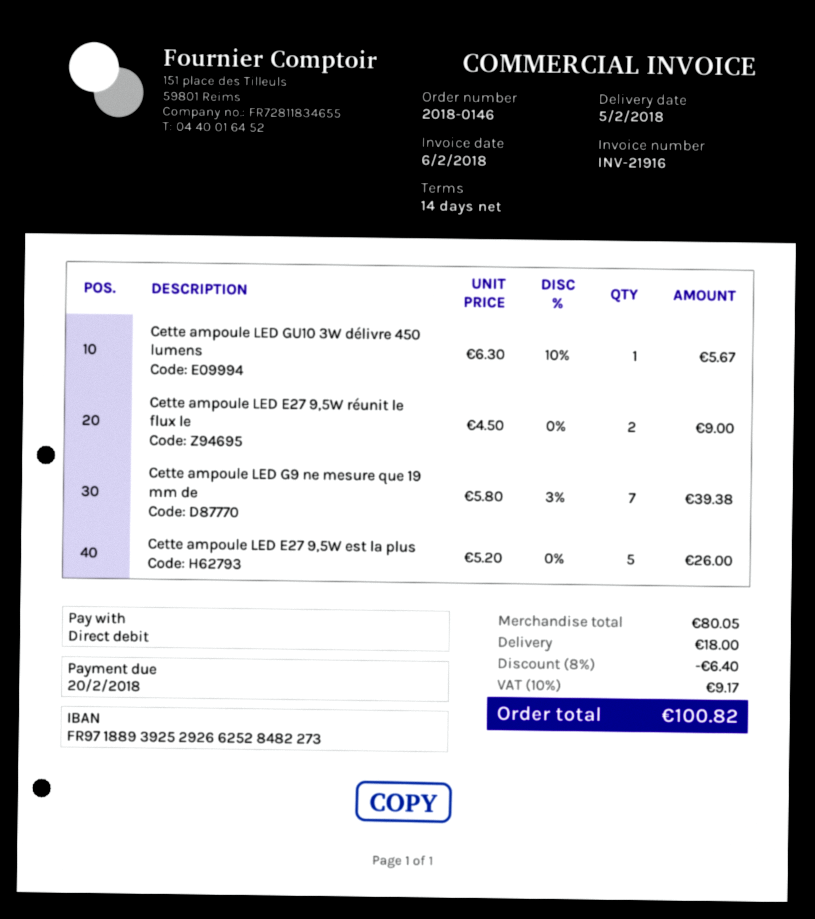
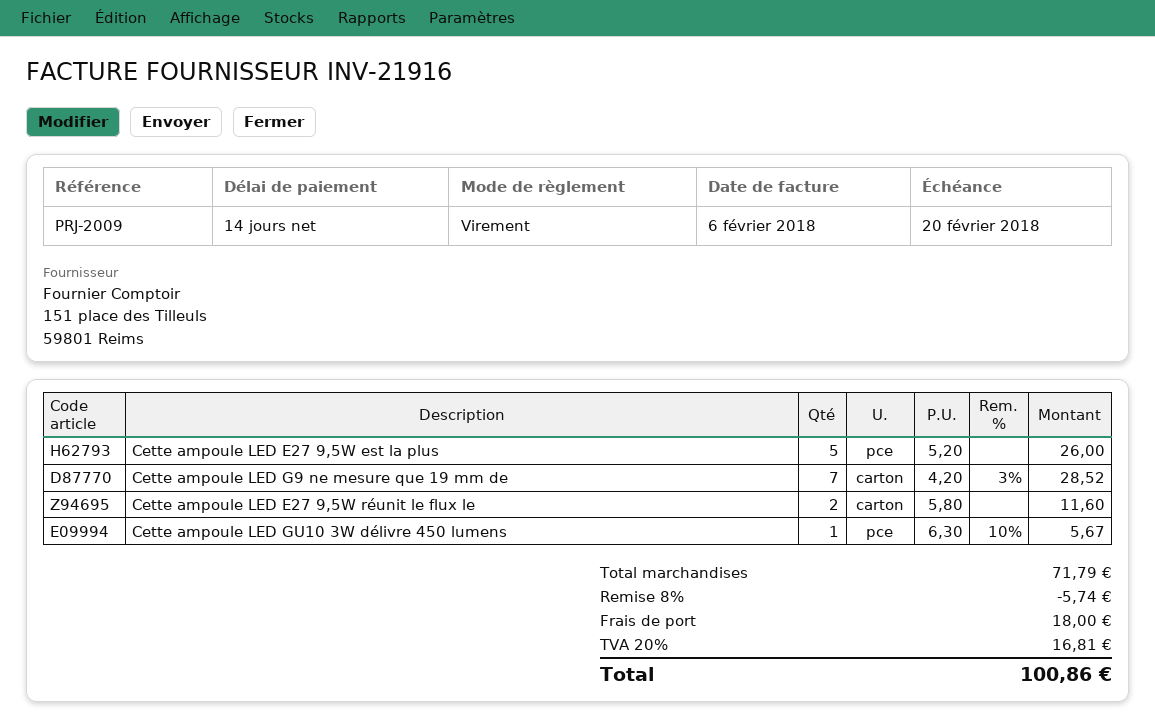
payment method: direct debit -> bank transfer
Cette ampoule LED E27 9,5W réunit le flux le: 2 x 4.50 = 9.00 -> 2 x 5.80 = 11.60
Cette ampoule LED G9 ne mesure que 19 mm de: 7 x 5.80 - 3% = 39.38 -> 7 x 4.20 - 3% = 28.52
subtotal: 80.05 -> 71.79
discount: 8% = 6.40 -> 8% = 5.74
tax: 10% = 9.17 -> 20% = 16.81
total: 100.82 -> 100.86

